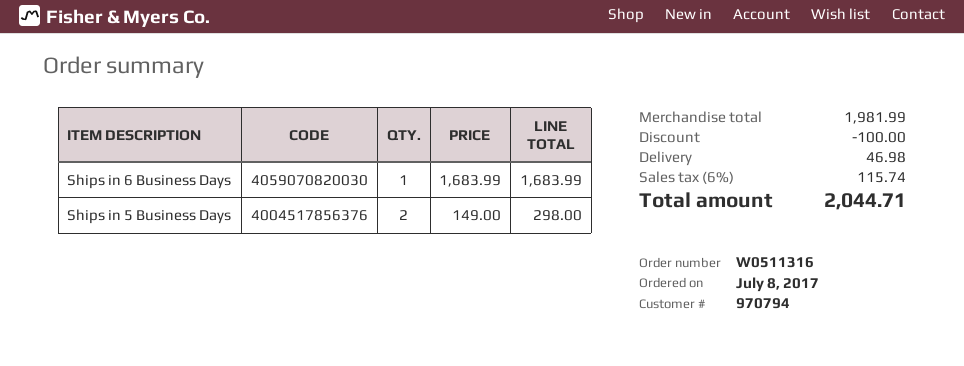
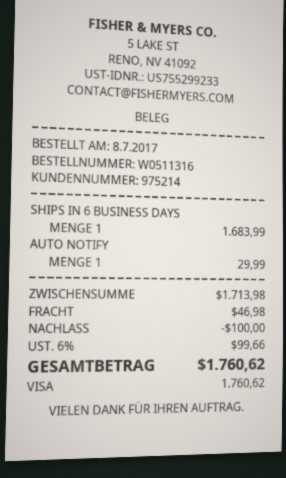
customer number: 970794 -> 975214
Ships in 5 Business Days: 2 for 298.00 -> none
AUTO NOTIFY: none -> 1 for 29.99
subtotal: 1981.99 -> 1713.98
tax: 6% = 115.74 -> 6% = 99.66
total: 2044.71 -> 1760.62

